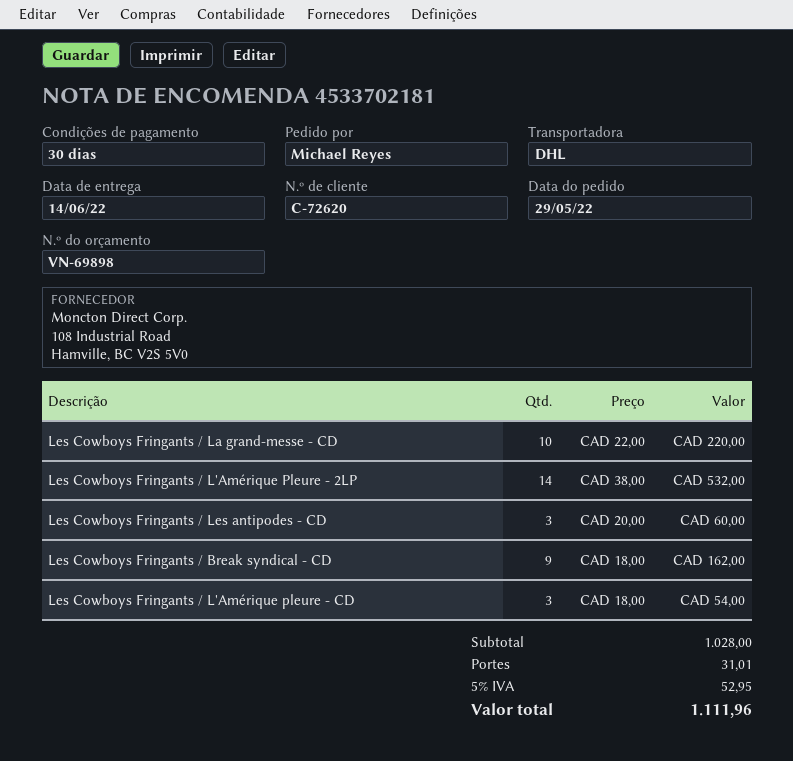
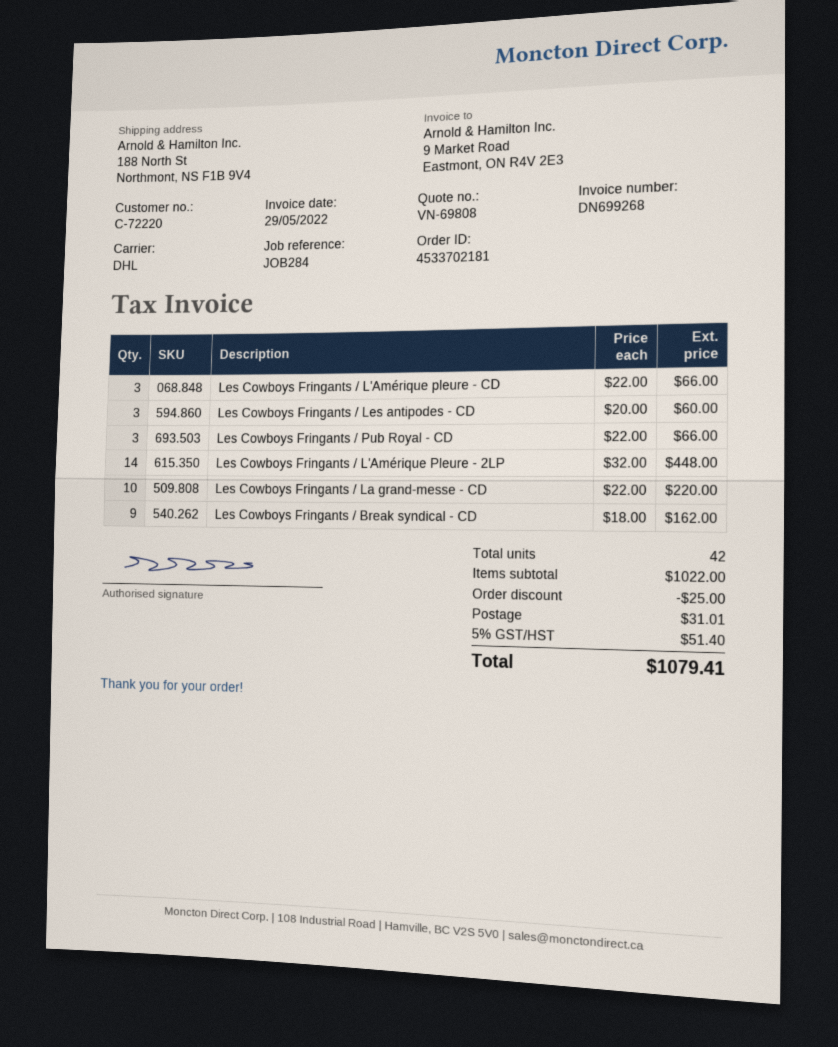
quote number: VN-69898 -> VN-69808
customer number: C-72620 -> C-72220
Les Cowboys Fringants / L'Amérique Pleure - 2LP: 14 x 38.00 = 532.00 -> 14 x 32.00 = 448.00
Les Cowboys Fringants / L'Amérique pleure - CD: 3 x 18.00 = 54.00 -> 3 x 22.00 = 66.00
Les Cowboys Fringants / Pub Royal - CD: none -> 3 x 22.00 = 66.00
subtotal: 1028.00 -> 1022.00
discount: none -> 25.00
tax: 5% = 52.95 -> 5% = 51.40
total: 1111.96 -> 1079.41

